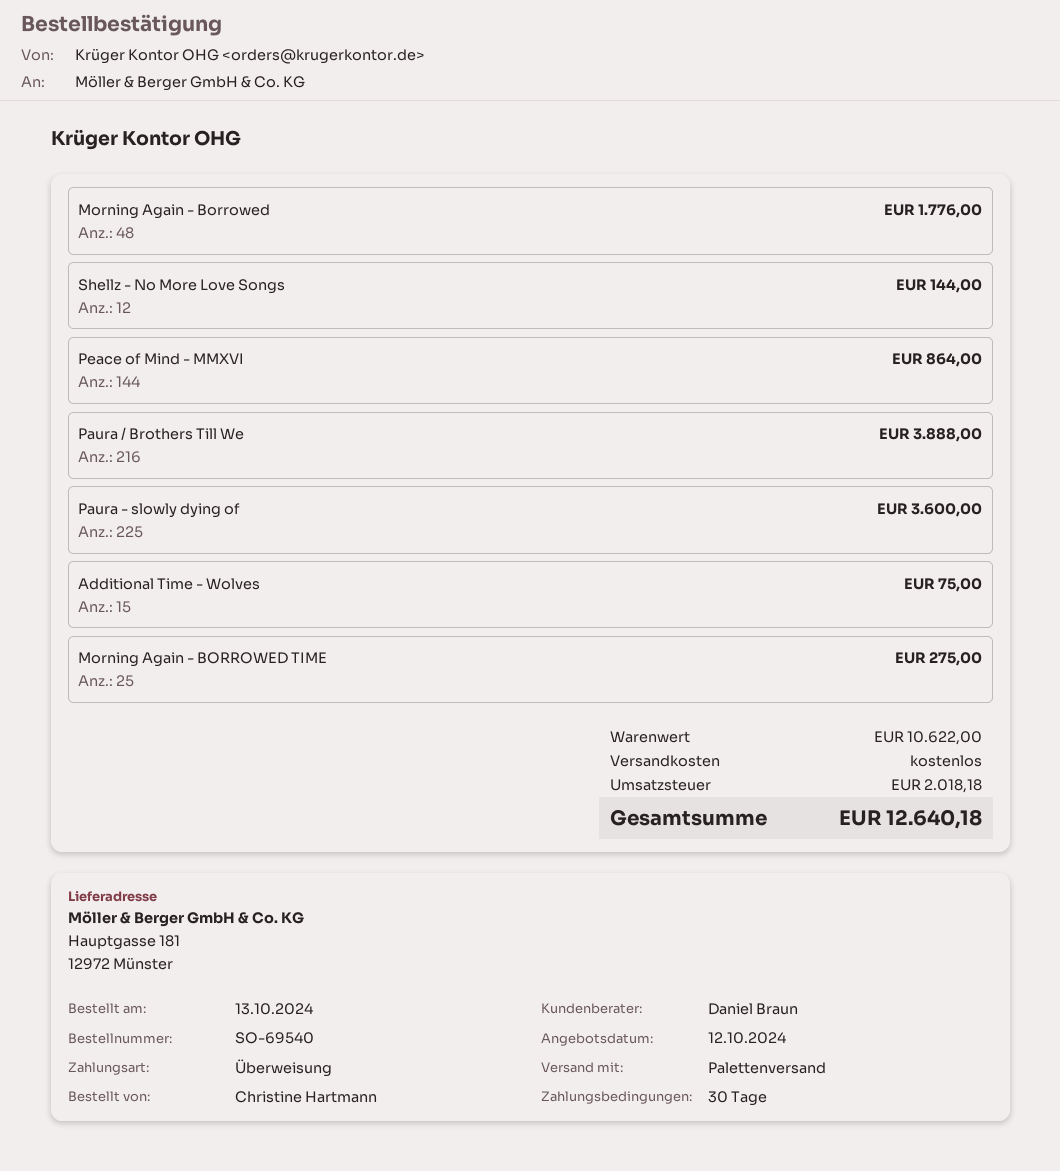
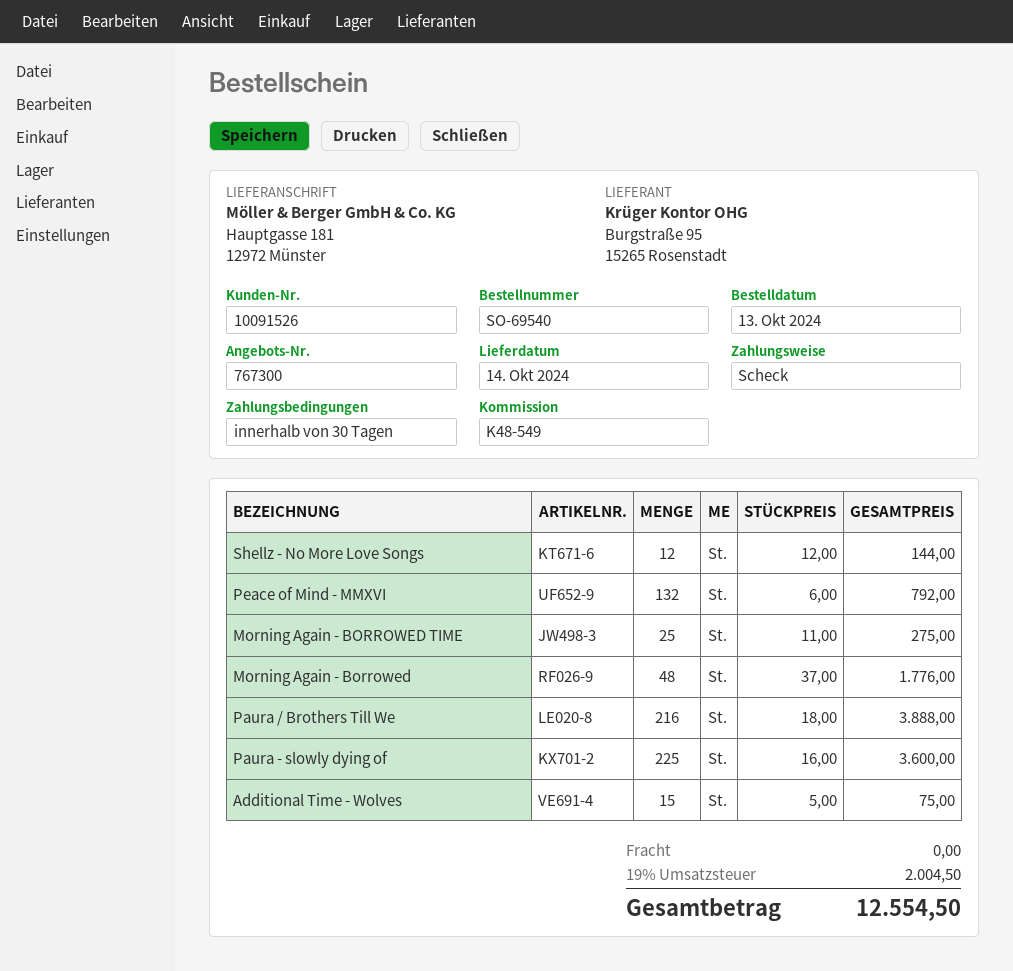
payment method: bank transfer -> cheque
Peace of Mind - MMXVI: 144 for 864.00 -> 132 for 792.00
tax: 2018.18 -> 2004.50
total: 12640.18 -> 12554.50

